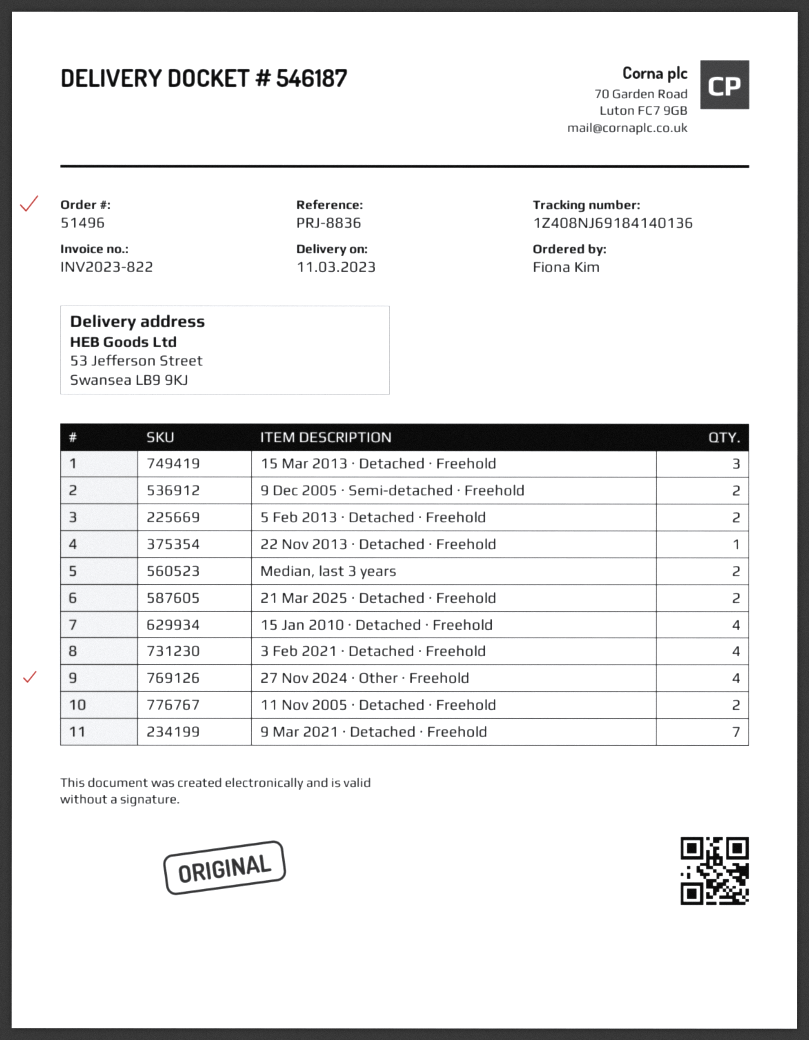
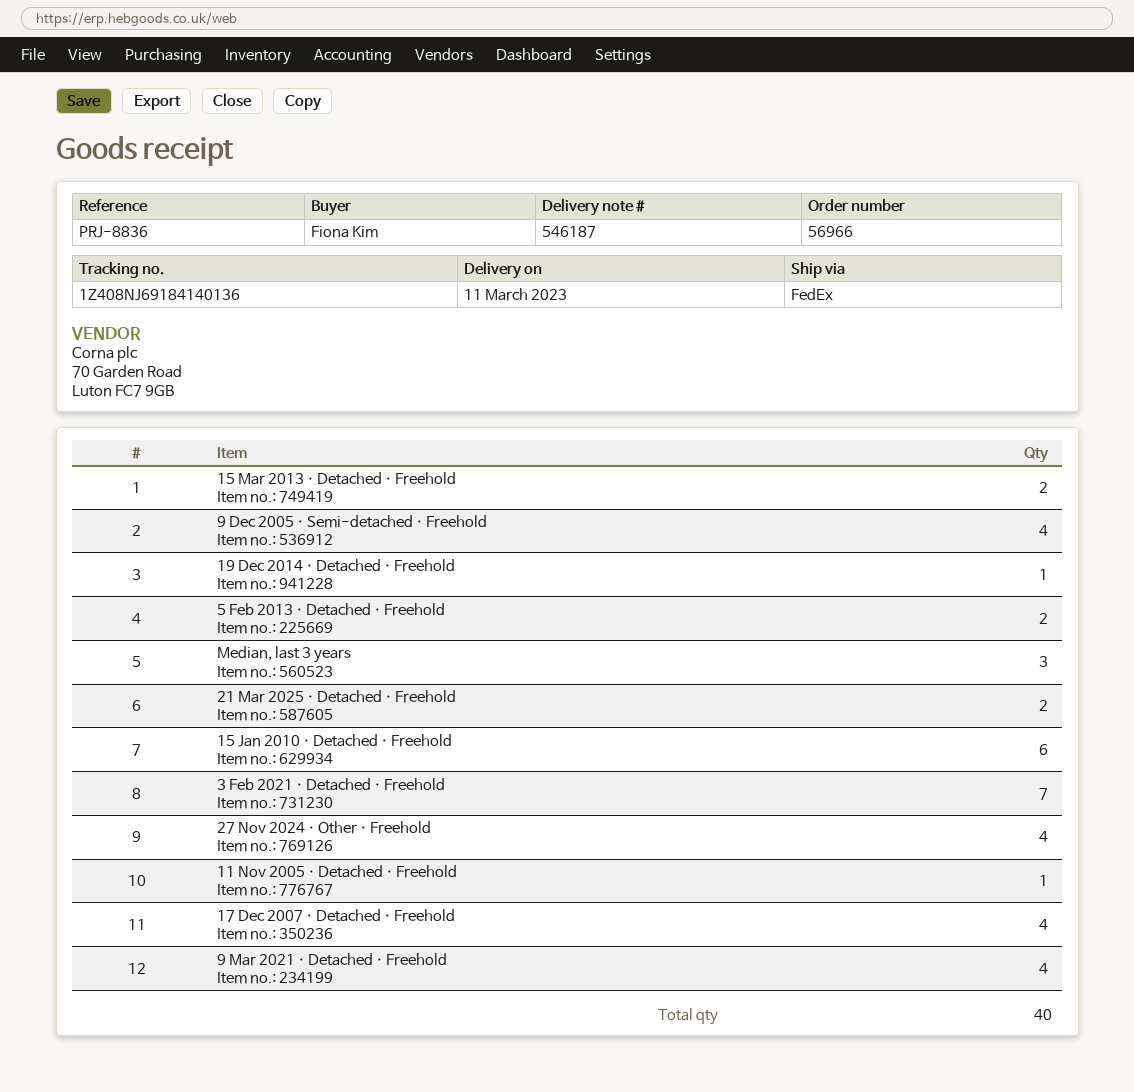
order number: 51496 -> 56966
15 Mar 2013 · Detached · Freehold: 3 -> 2
9 Dec 2005 · Semi-detached · Freehold: 2 -> 4
22 Nov 2013 · Detached · Freehold: 1 -> none
Median, last 3 years: 2 -> 3
15 Jan 2010 · Detached · Freehold: 4 -> 6
3 Feb 2021 · Detached · Freehold: 4 -> 7
11 Nov 2005 · Detached · Freehold: 2 -> 1
9 Mar 2021 · Detached · Freehold: 7 -> 4
19 Dec 2014 · Detached · Freehold: none -> 1
17 Dec 2007 · Detached · Freehold: none -> 4

